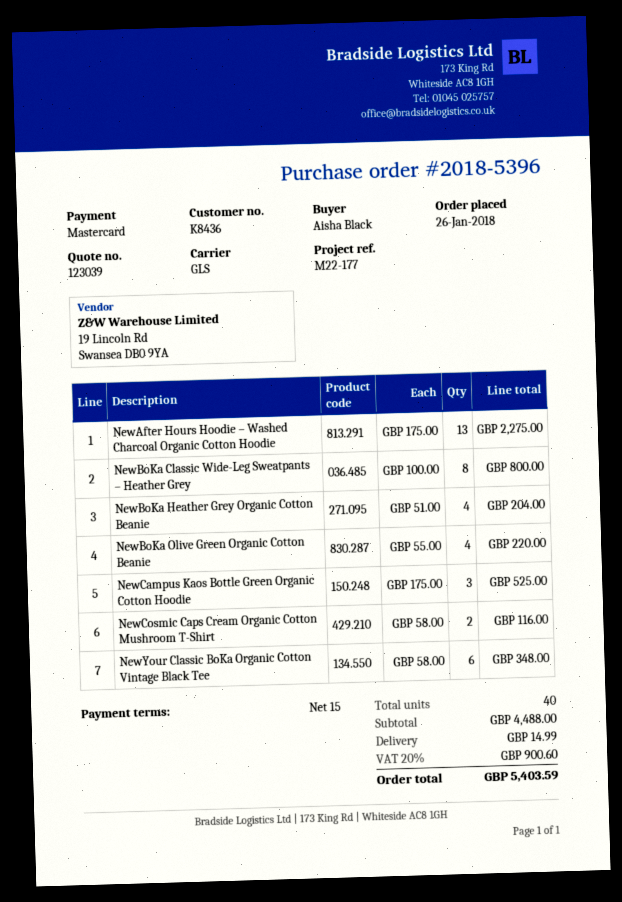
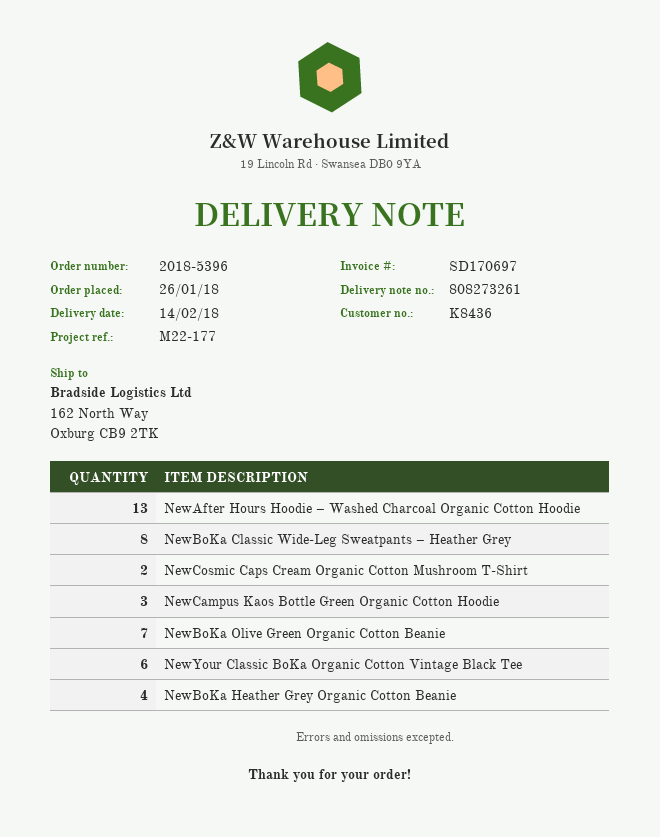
NewBoKa Olive Green Organic Cotton Beanie: 4 -> 7

